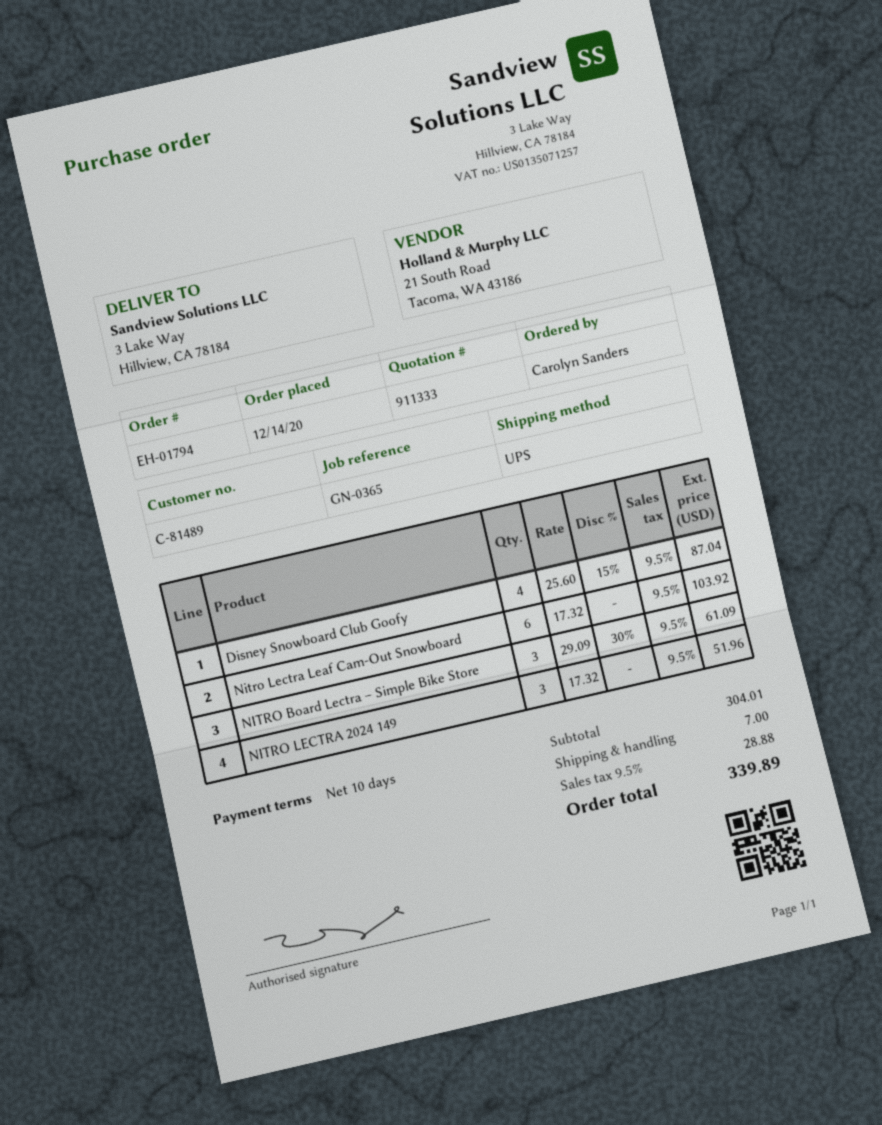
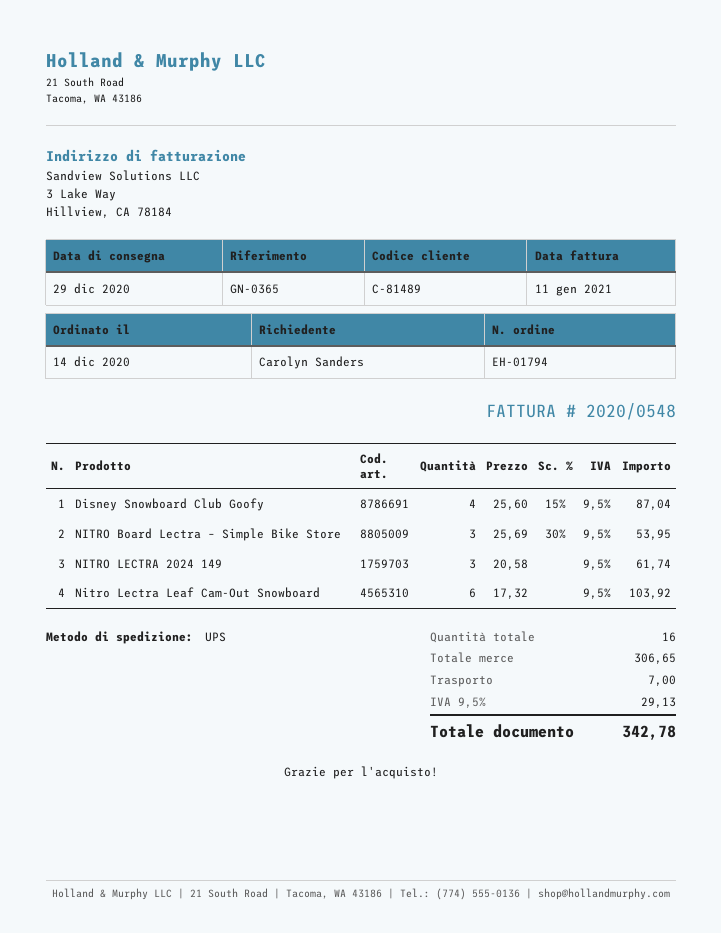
NITRO Board Lectra – Simple Bike Store: 3 x 29.09 - 30% = 61.09 -> 3 x 25.69 - 30% = 53.95
NITRO LECTRA 2024 149: 3 x 17.32 = 51.96 -> 3 x 20.58 = 61.74
subtotal: 304.01 -> 306.65
tax: 9.5% = 28.88 -> 9.5% = 29.13
total: 339.89 -> 342.78

